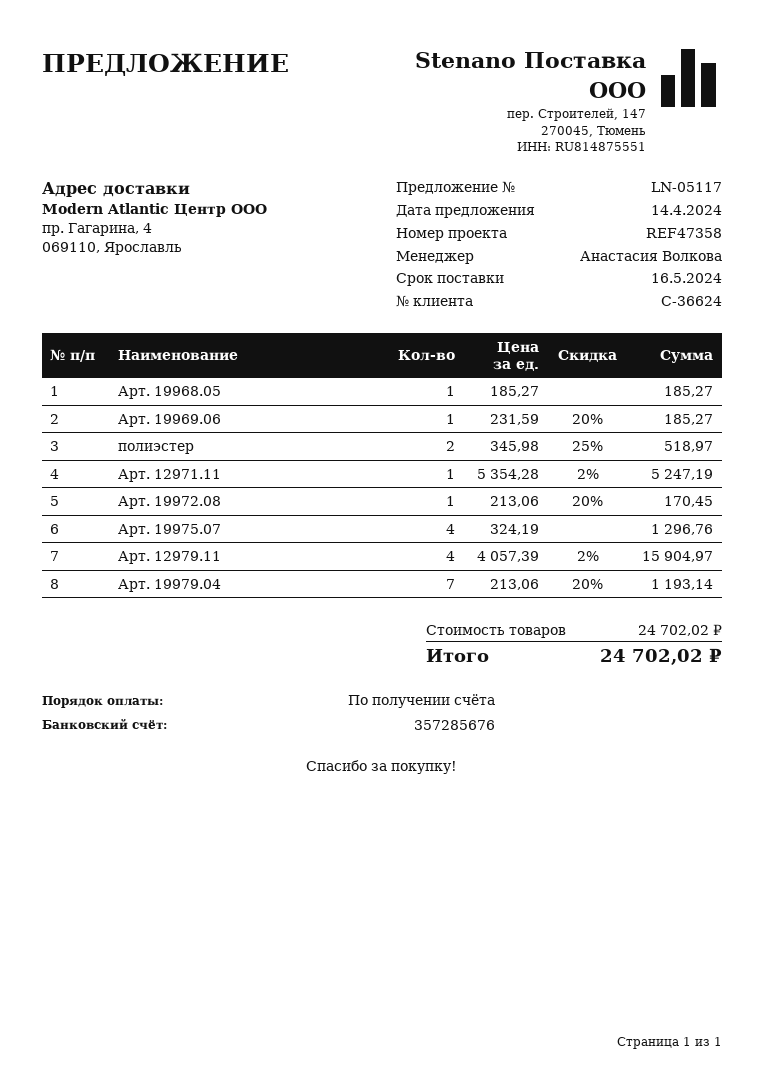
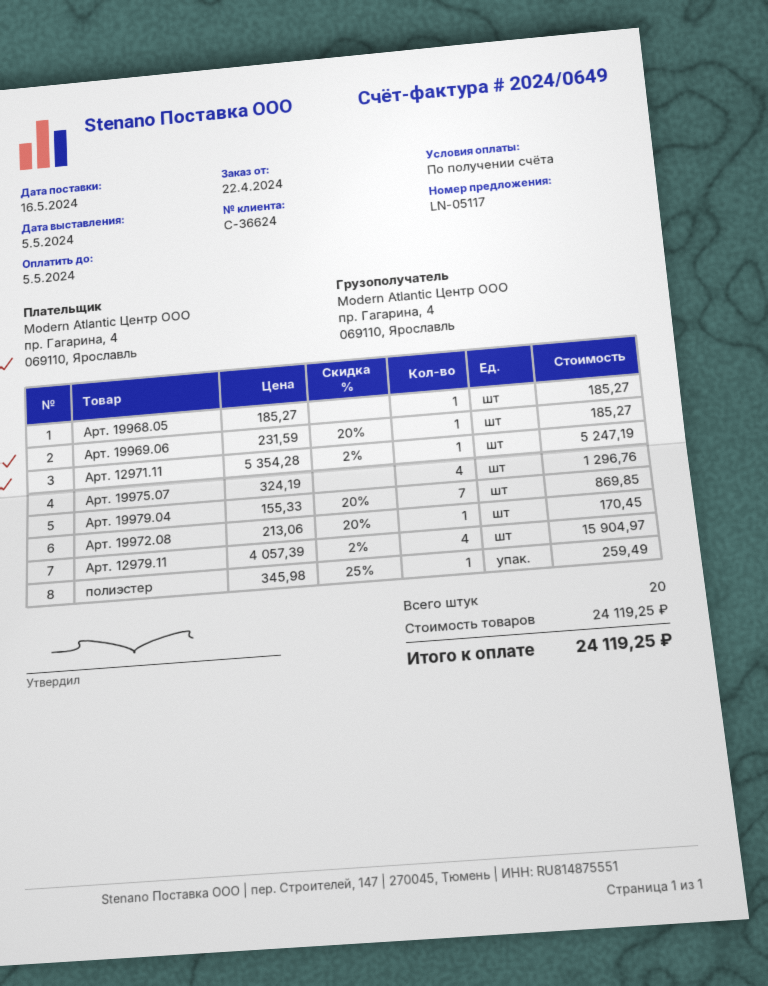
полиэстер: 2 x 345.98 - 25% = 518.97 -> 1 x 345.98 - 25% = 259.49
Арт. 19979.04: 7 x 213.06 - 20% = 1193.14 -> 7 x 155.33 - 20% = 869.85
subtotal: 24702.02 -> 24119.25
total: 24702.02 -> 24119.25

